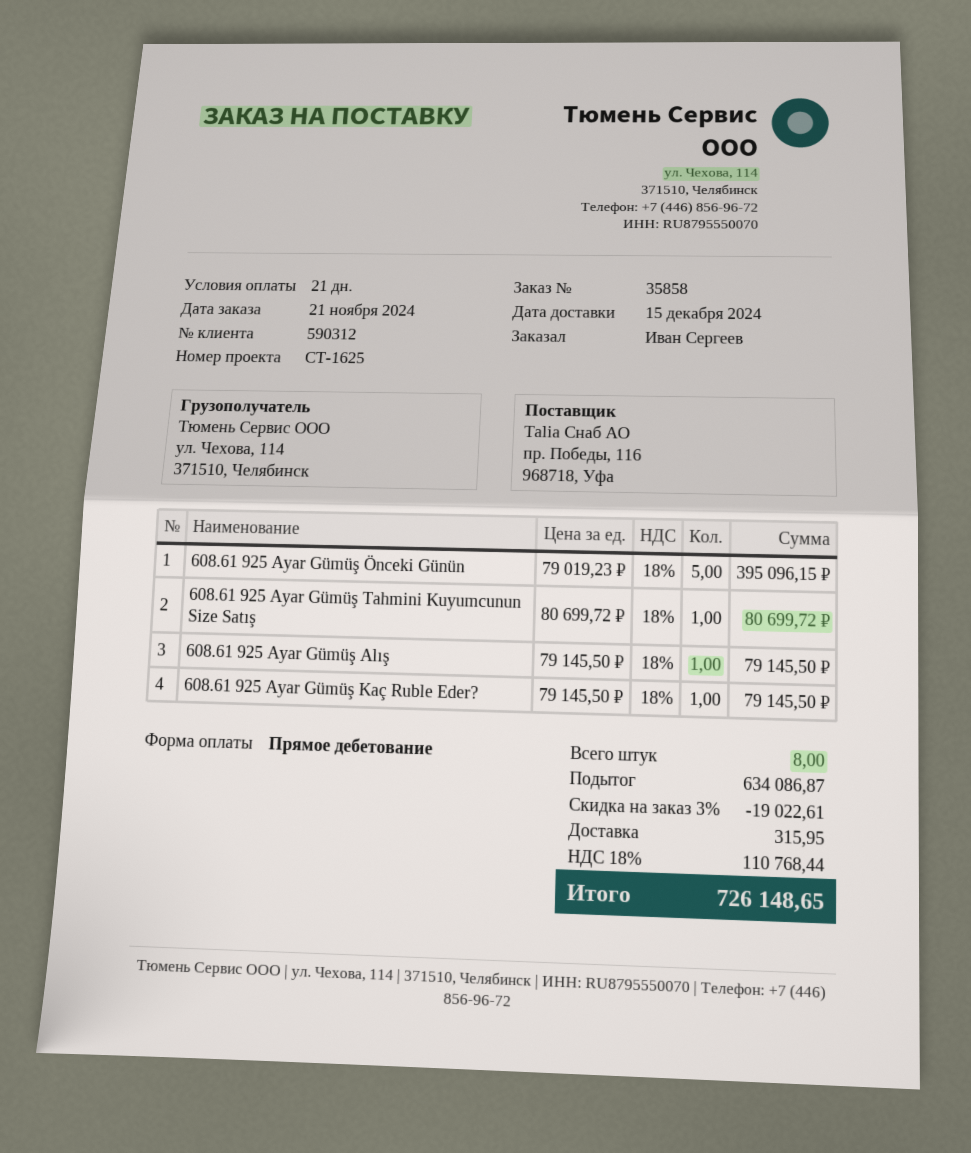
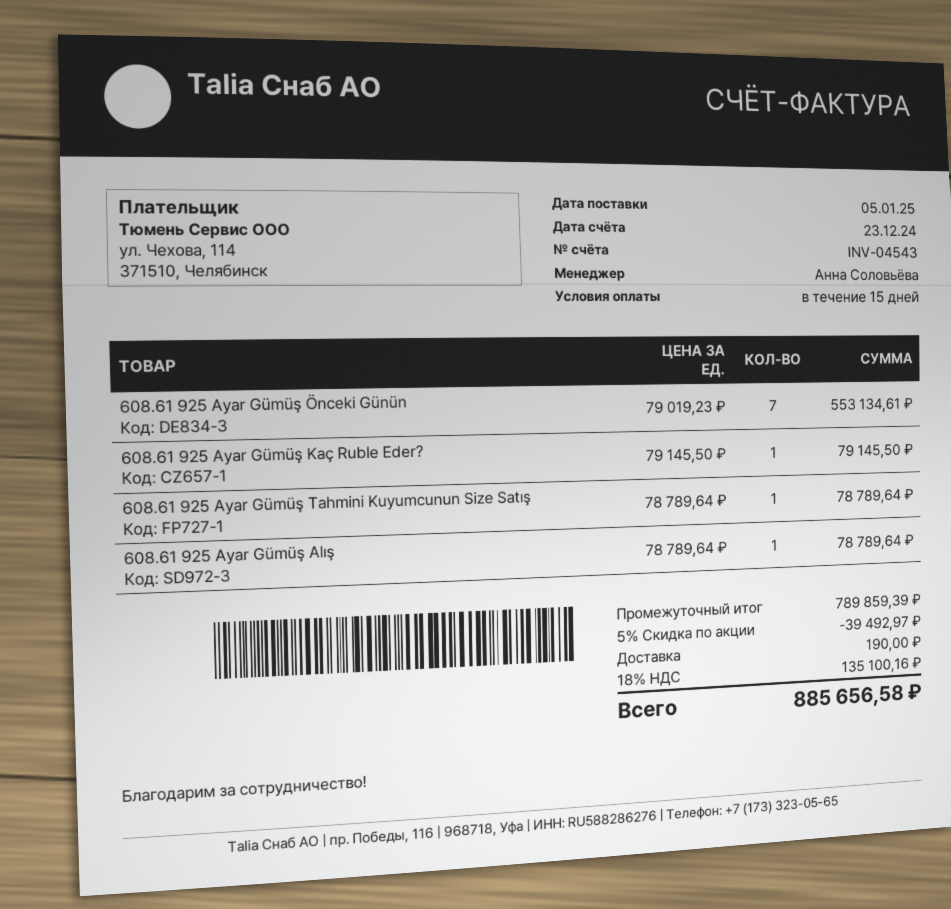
delivery date: 2024-12-15 -> 2025-01-05
payment terms: 21 days -> 15 days
608.61 925 Ayar Gümüş Önceki Günün: 5 x 79019.23 = 395096.15 -> 7 x 79019.23 = 553134.61
608.61 925 Ayar Gümüş Tahmini Kuyumcunun Size Satış: 1 x 80699.72 = 80699.72 -> 1 x 78789.64 = 78789.64
608.61 925 Ayar Gümüş Alış: 1 x 79145.50 = 79145.50 -> 1 x 78789.64 = 78789.64
subtotal: 634086.87 -> 789859.39
discount: 3% = 19022.61 -> 5% = 39492.97
shipping: 315.95 -> 190.00
tax: 18% = 110768.44 -> 18% = 135100.16
total: 726148.65 -> 885656.58

